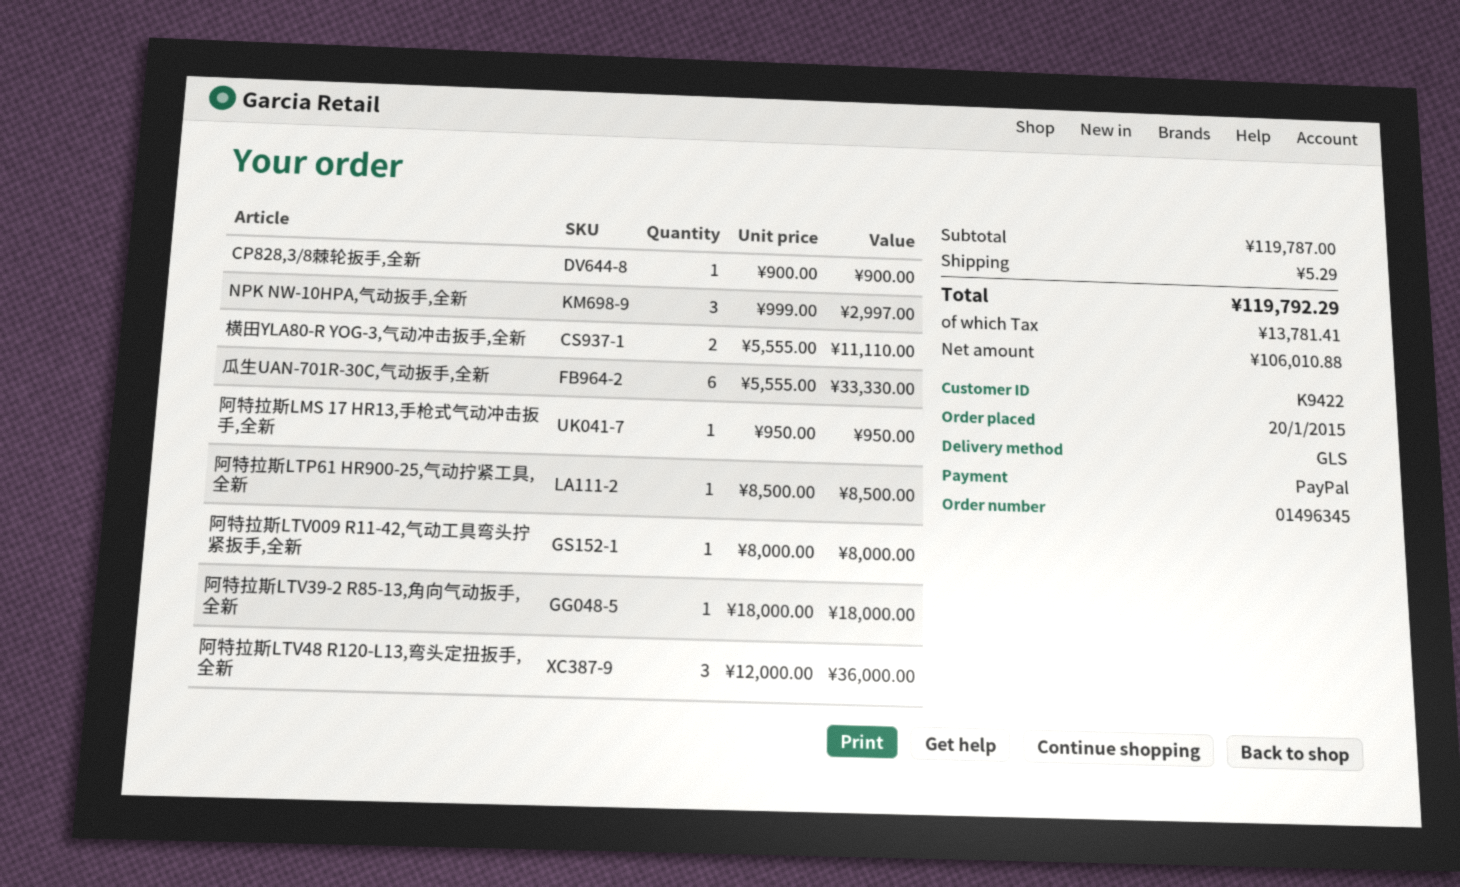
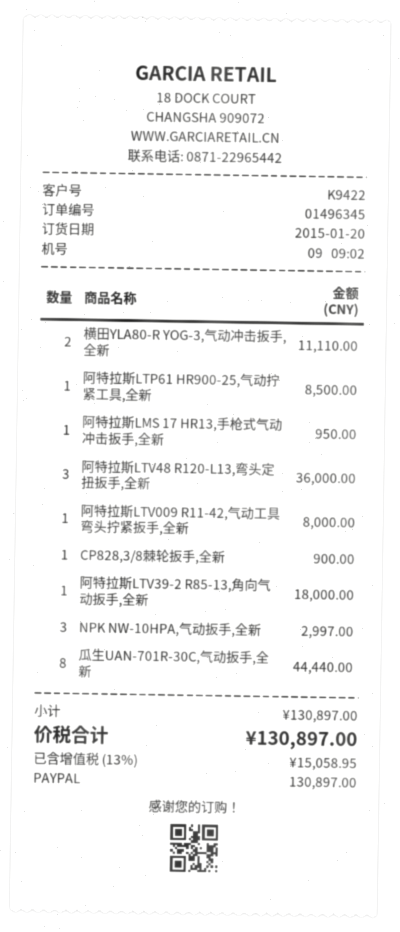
瓜生UAN-701R-30C,气动扳手,全新: 6 for 33330.00 -> 8 for 44440.00
subtotal: 119787.00 -> 130897.00
shipping: 5.29 -> none
tax: 13781.41 -> 15058.95
total: 119792.29 -> 130897.00

